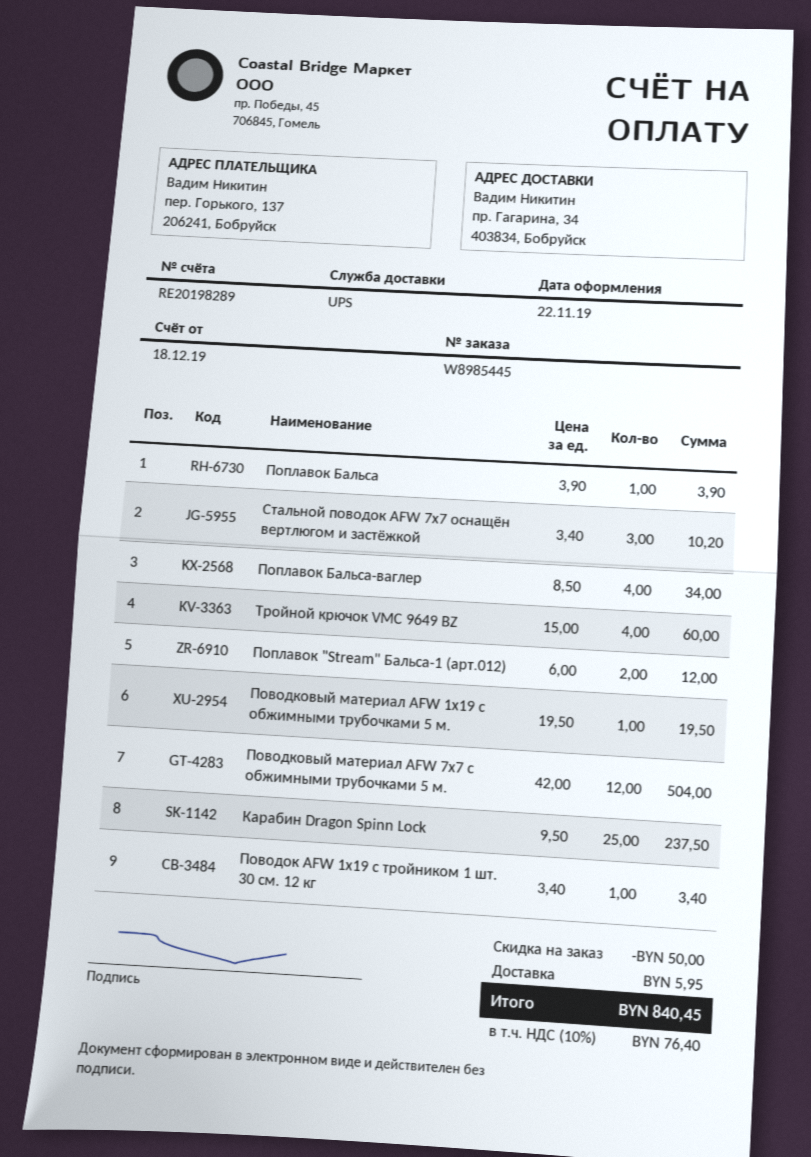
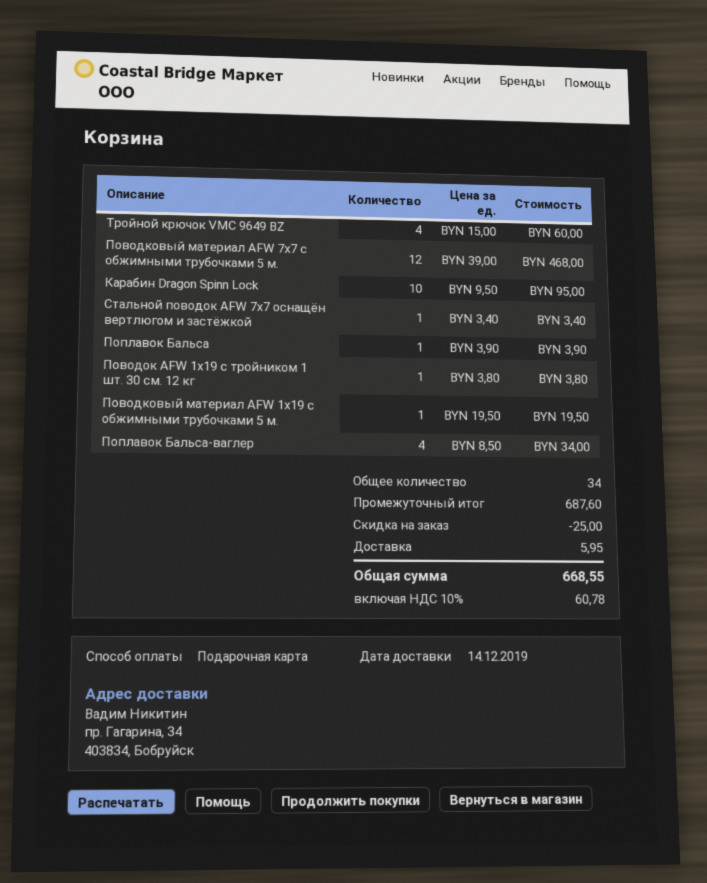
Стальной поводок AFW 7x7 оснащён вертлюгом и застёжкой: 3 x 3.40 = 10.20 -> 1 x 3.40 = 3.40
Поплавок "Stream" Бальса-1 (арт.012): 2 x 6.00 = 12.00 -> none
Поводковый материал AFW 7x7 с обжимными трубочками 5 м.: 12 x 42.00 = 504.00 -> 12 x 39.00 = 468.00
Карабин Dragon Spinn Lock: 25 x 9.50 = 237.50 -> 10 x 9.50 = 95.00
Поводок AFW 1x19 с тройником 1 шт. 30 см. 12 кг: 1 x 3.40 = 3.40 -> 1 x 3.80 = 3.80
discount: 50.00 -> 25.00
tax: 10% = 76.40 -> 10% = 60.78
total: 840.45 -> 668.55

